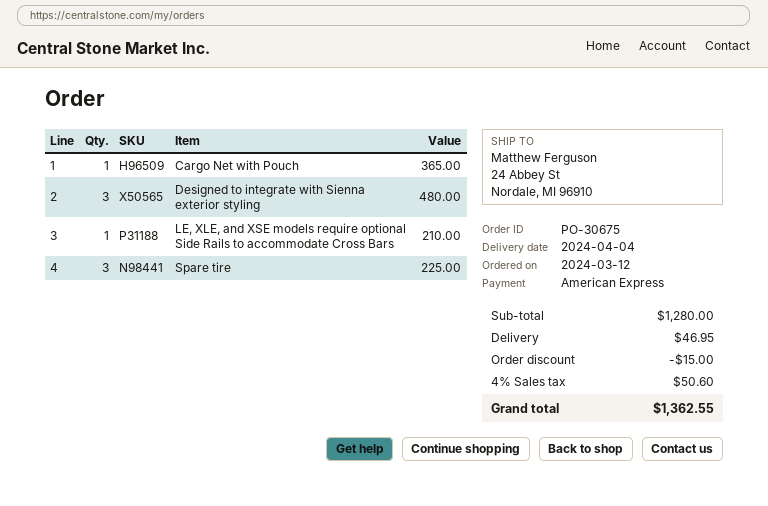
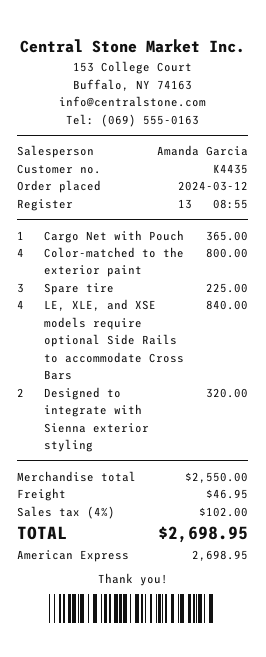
Designed to integrate with Sienna exterior styling: 3 for 480.00 -> 2 for 320.00
LE, XLE, and XSE models require optional Side Rails to accommodate Cross Bars: 1 for 210.00 -> 4 for 840.00
Color-matched to the exterior paint: none -> 4 for 800.00
subtotal: 1280.00 -> 2550.00
discount: 15.00 -> none
tax: 4% = 50.60 -> 4% = 102.00
total: 1362.55 -> 2698.95

